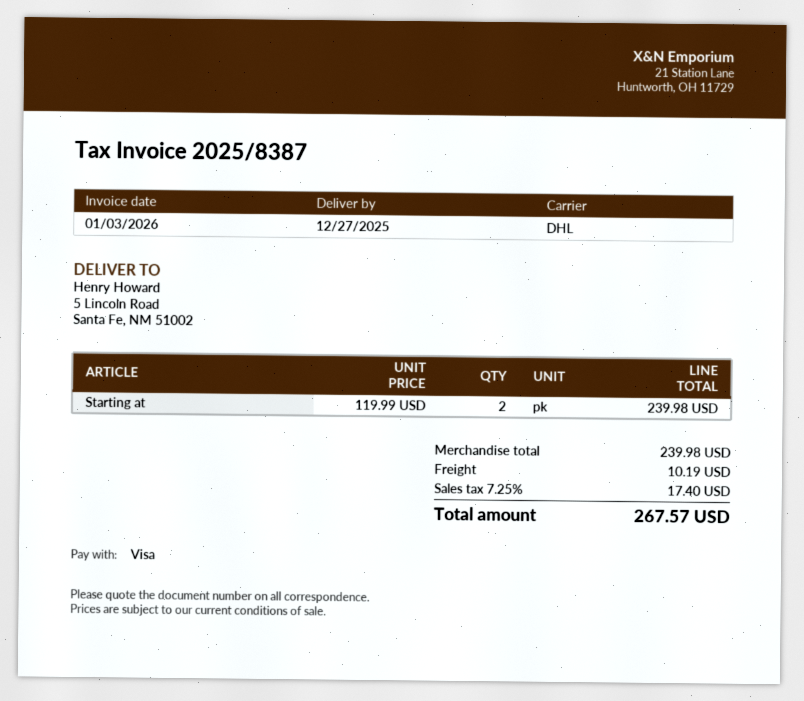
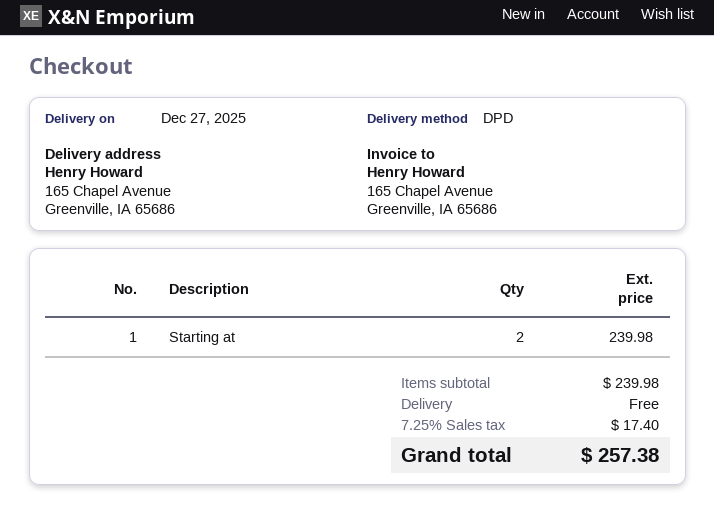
shipping method: DHL -> DPD
ship to: 5 Lincoln Road, Santa Fe, NM 51002 -> 165 Chapel Avenue, Greenville, IA 65686
shipping: 10.19 -> 0.00
total: 267.57 -> 257.38

